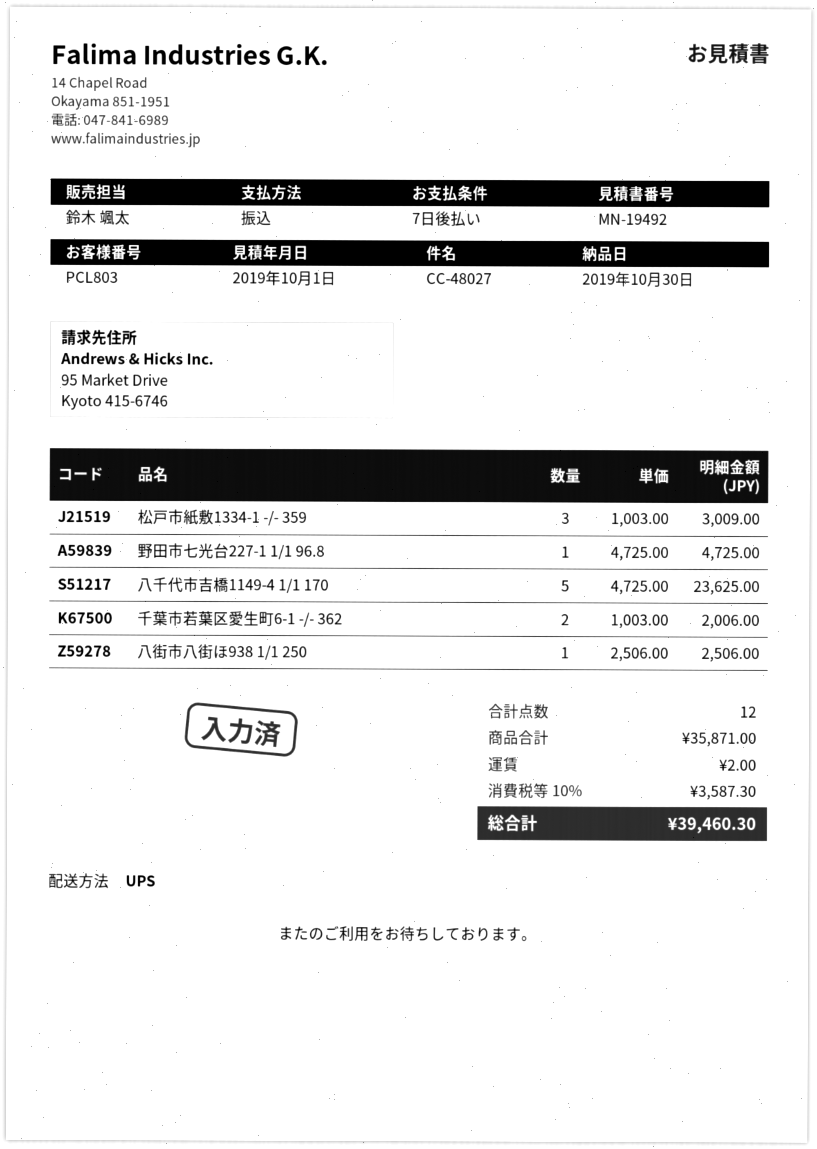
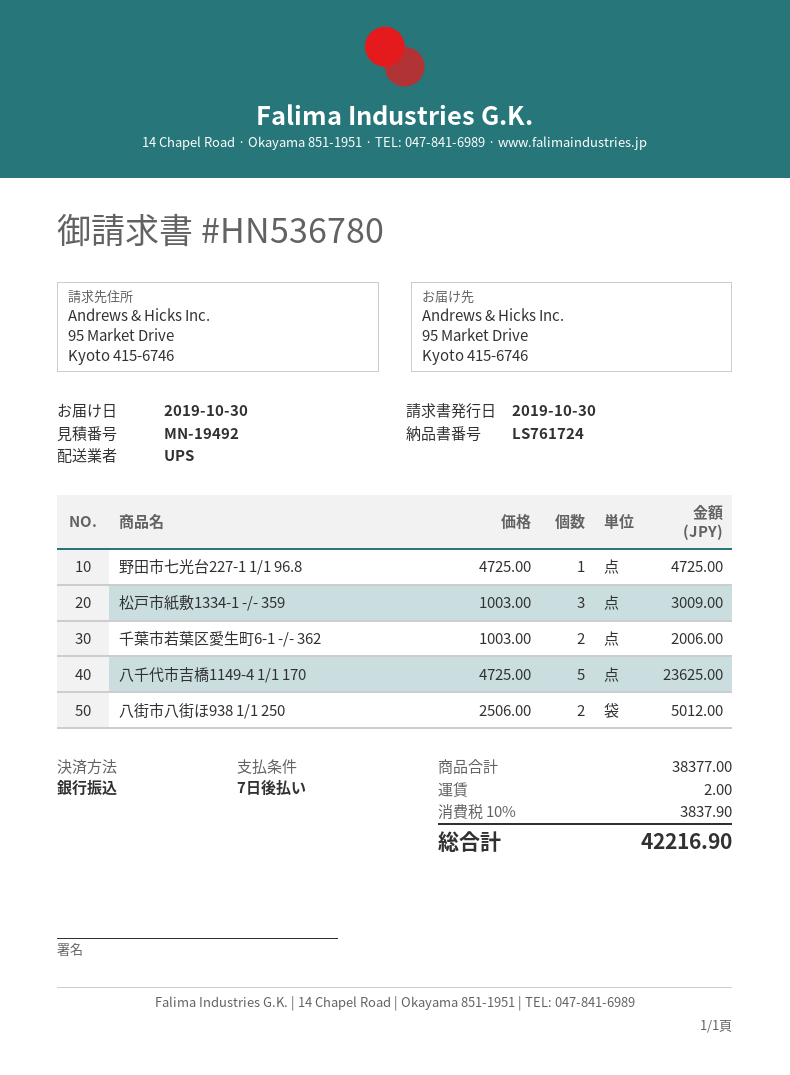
八街市八街ほ938 1/1 250: 1 x 2506.00 = 2506.00 -> 2 x 2506.00 = 5012.00
subtotal: 35871.00 -> 38377.00
tax: 10% = 3587.30 -> 10% = 3837.90
total: 39460.30 -> 42216.90

